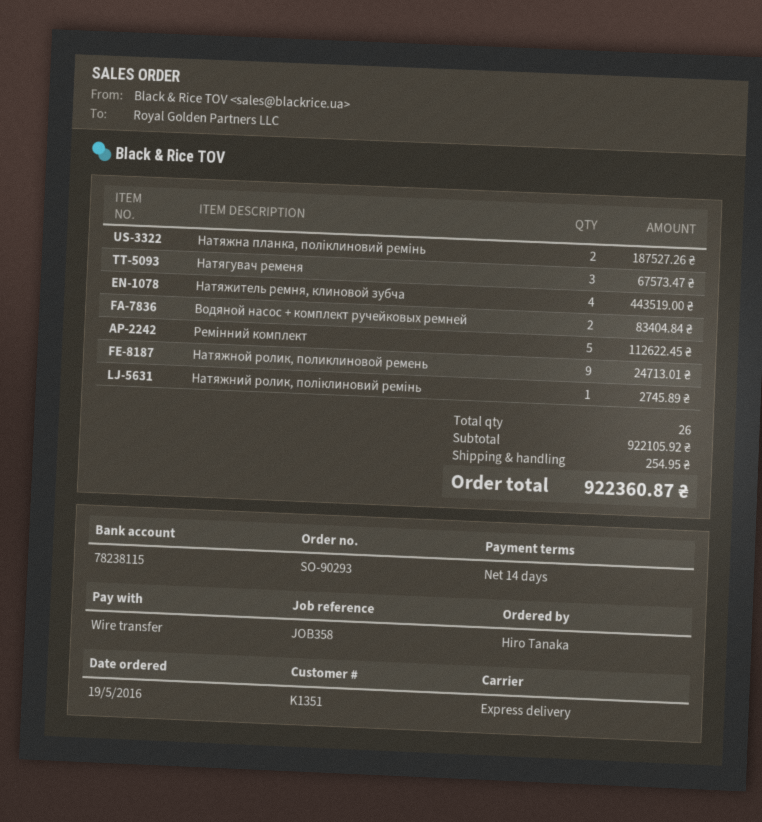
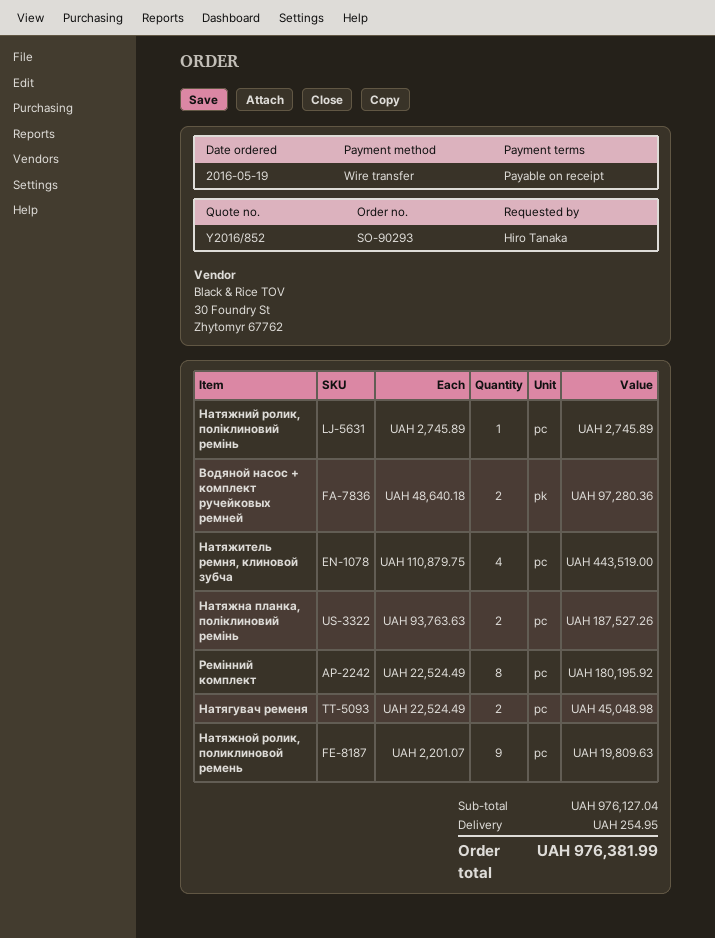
payment terms: 14 days -> on receipt
Натягувач ременя: 3 for 67573.47 -> 2 for 45048.98
Водяной насос + комплект ручейковых ремней: 2 for 83404.84 -> 2 for 97280.36
Ремінний комплект: 5 for 112622.45 -> 8 for 180195.92
Натяжной ролик, поликлиновой ремень: 9 for 24713.01 -> 9 for 19809.63
subtotal: 922105.92 -> 976127.04
total: 922360.87 -> 976381.99

